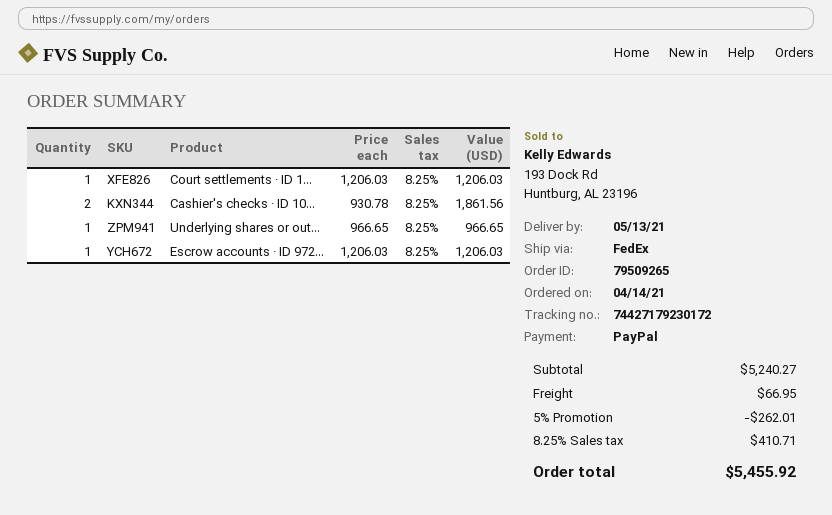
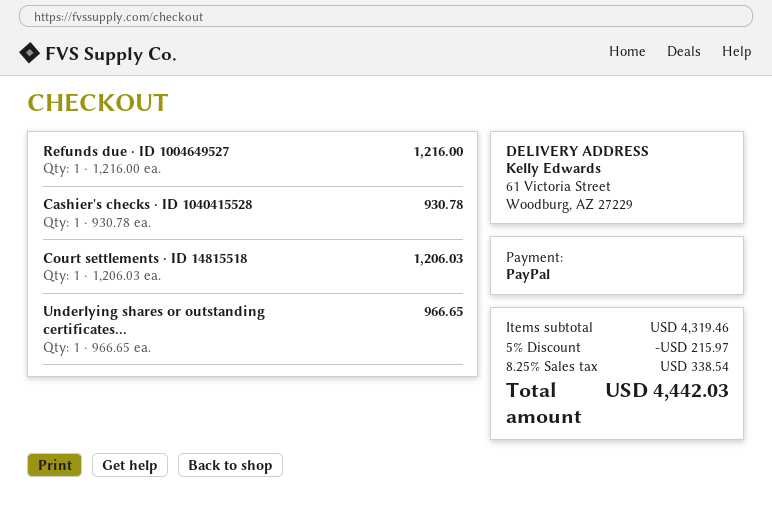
Cashier's checks · ID 10...: 2 x 930.78 = 1861.56 -> 1 x 930.78 = 930.78
Escrow accounts · ID 972...: 1 x 1206.03 = 1206.03 -> none
Refunds due · ID 1004649527: none -> 1 x 1216.00 = 1216.00
subtotal: 5240.27 -> 4319.46
discount: 5% = 262.01 -> 5% = 215.97
shipping: 66.95 -> none
tax: 8.25% = 410.71 -> 8.25% = 338.54
total: 5455.92 -> 4442.03

